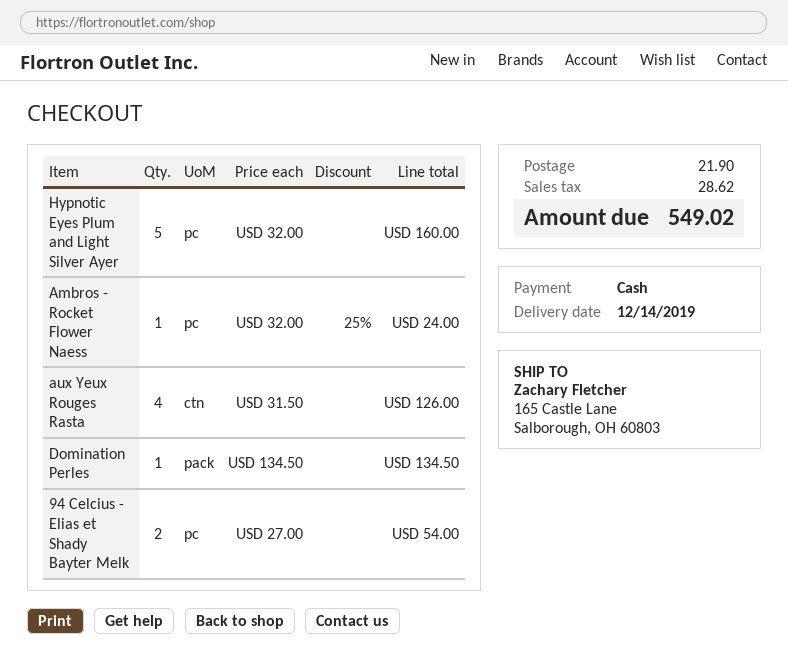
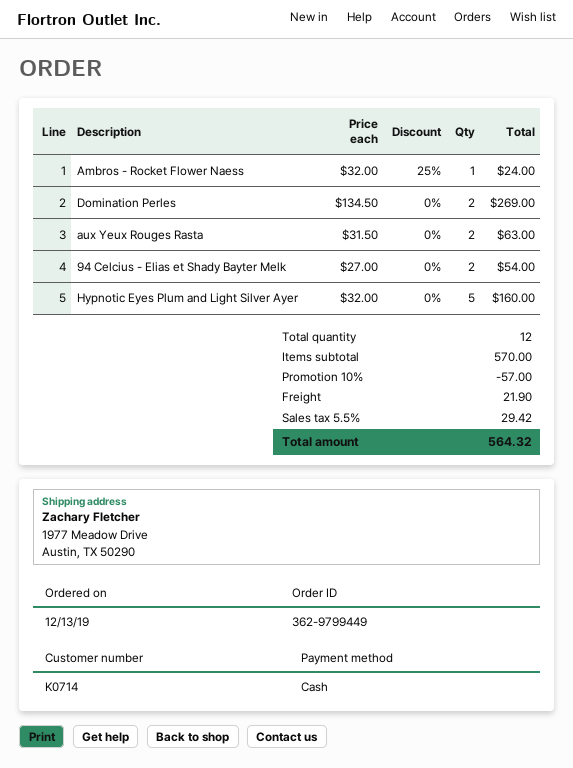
ship to: 165 Castle Lane, Salborough, OH 60803 -> 1977 Meadow Drive, Austin, TX 50290
aux Yeux Rouges Rasta: 4 x 31.50 = 126.00 -> 2 x 31.50 = 63.00
Domination Perles: 1 x 134.50 = 134.50 -> 2 x 134.50 = 269.00
discount: none -> 10% = 57.00
tax: 28.62 -> 29.42
total: 549.02 -> 564.32

